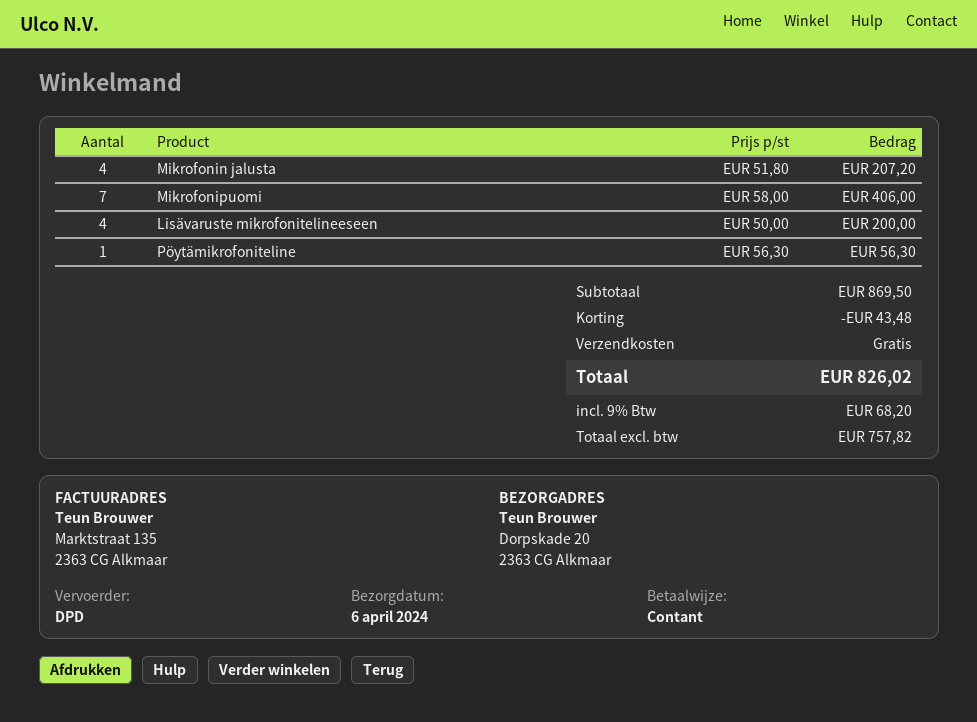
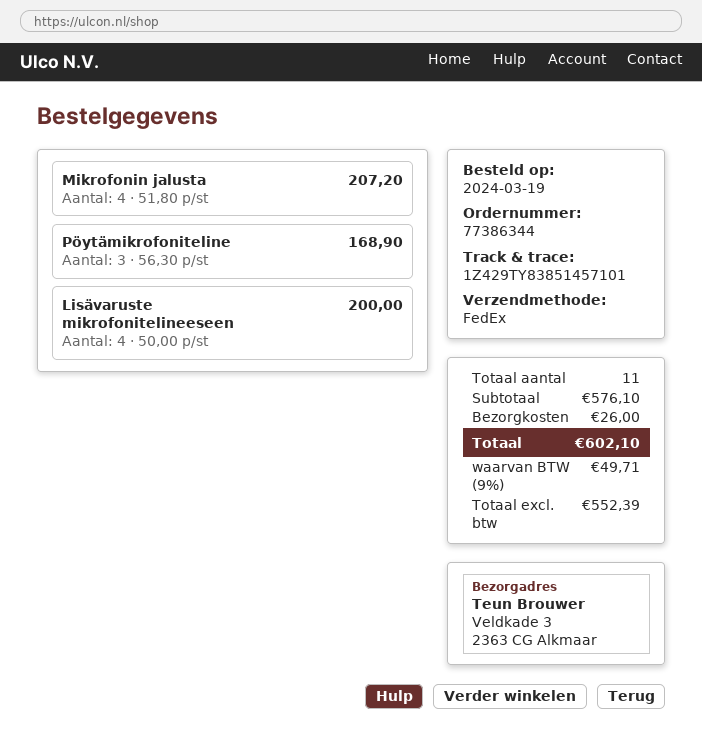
shipping method: DPD -> FedEx
ship to: Dorpskade 20, 2363 CG Alkmaar -> Veldkade 3, 2363 CG Alkmaar
Mikrofonipuomi: 7 x 58.00 = 406.00 -> none
Pöytämikrofoniteline: 1 x 56.30 = 56.30 -> 3 x 56.30 = 168.90
subtotal: 869.50 -> 576.10
discount: 43.48 -> none
shipping: 0.00 -> 26.00
net: 757.82 -> 552.39
tax: 9% = 68.20 -> 9% = 49.71
total: 826.02 -> 602.10

